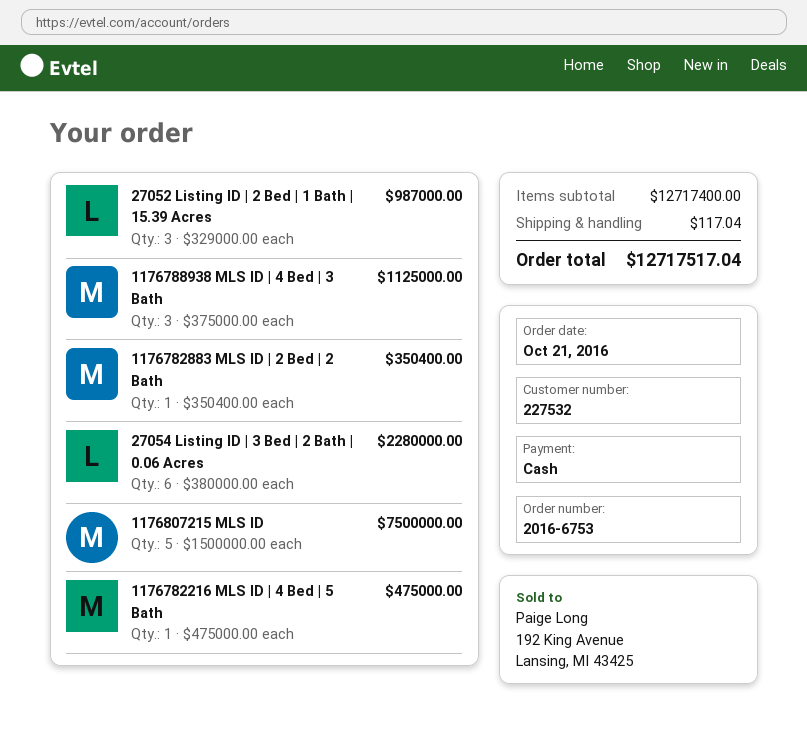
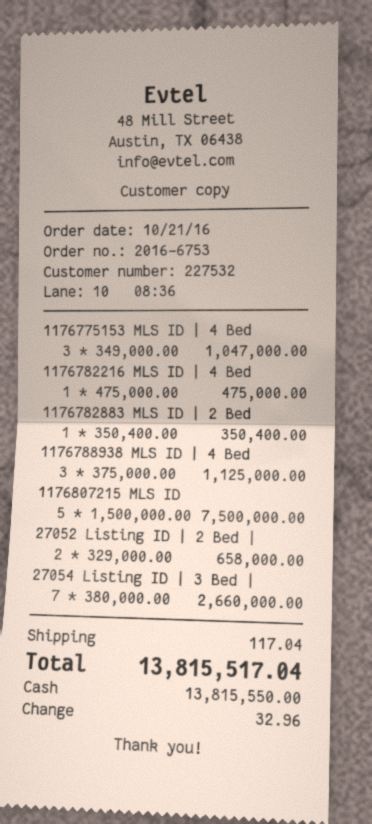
27052 Listing ID | 2 Bed | 1 Bath | 15.39 Acres: 3 x 329000.00 = 987000.00 -> 2 x 329000.00 = 658000.00
27054 Listing ID | 3 Bed | 2 Bath | 0.06 Acres: 6 x 380000.00 = 2280000.00 -> 7 x 380000.00 = 2660000.00
1176775153 MLS ID | 4 Bed: none -> 3 x 349000.00 = 1047000.00
total: 12717517.04 -> 13815517.04

